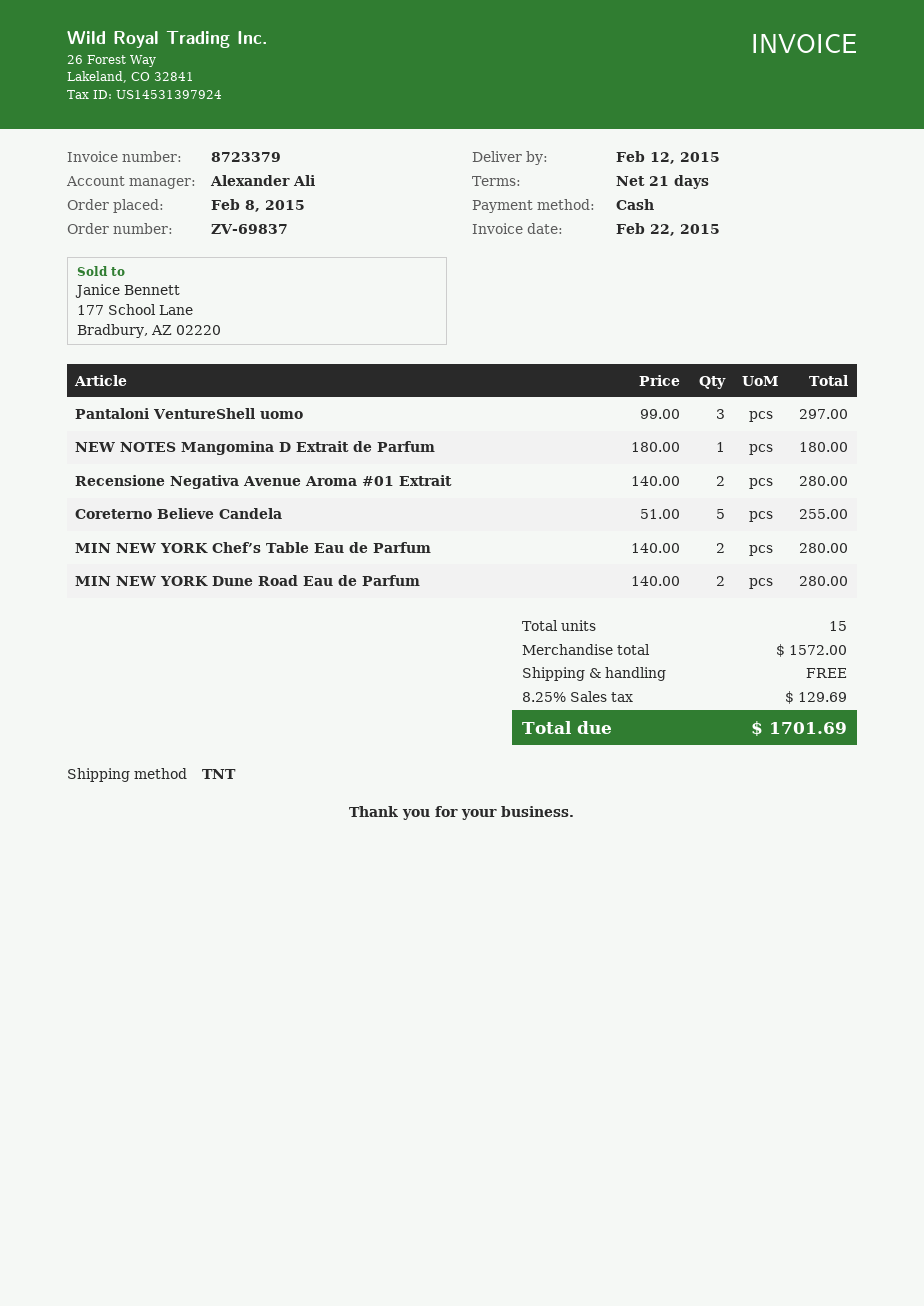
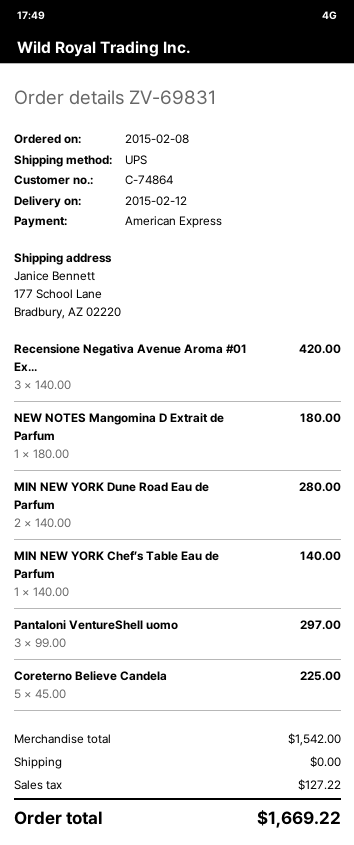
order number: ZV-69837 -> ZV-69831
payment method: cash -> American Express
shipping method: TNT -> UPS
Recensione Negativa Avenue Aroma #01 Extrait: 2 x 140.00 = 280.00 -> 3 x 140.00 = 420.00
Coreterno Believe Candela: 5 x 51.00 = 255.00 -> 5 x 45.00 = 225.00
MIN NEW YORK Chef’s Table Eau de Parfum: 2 x 140.00 = 280.00 -> 1 x 140.00 = 140.00
subtotal: 1572.00 -> 1542.00
tax: 129.69 -> 127.22
total: 1701.69 -> 1669.22

